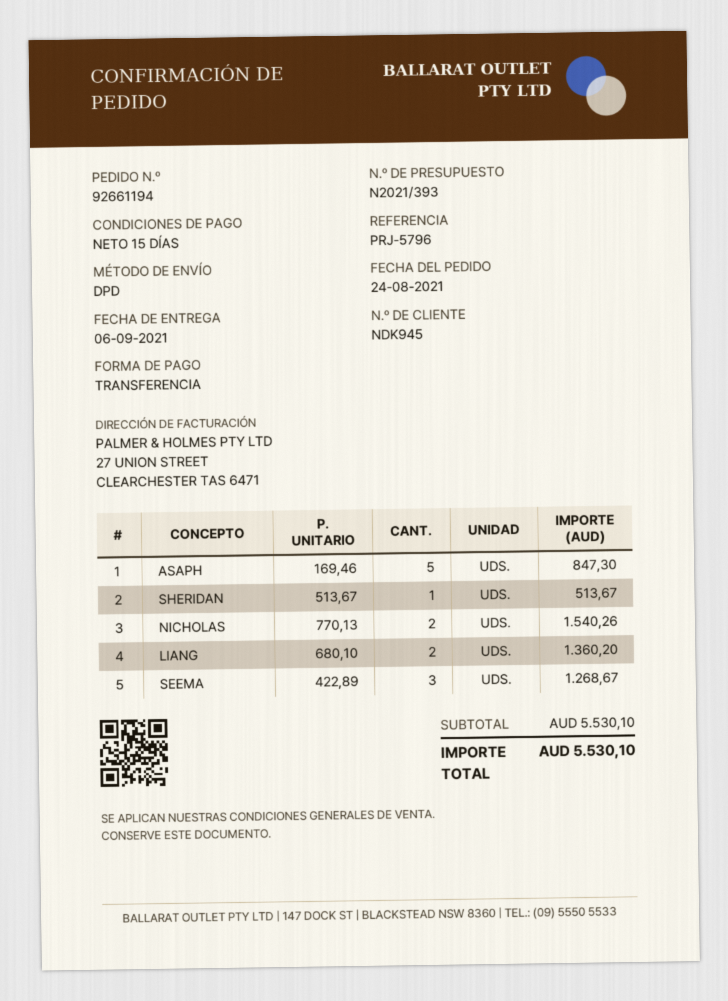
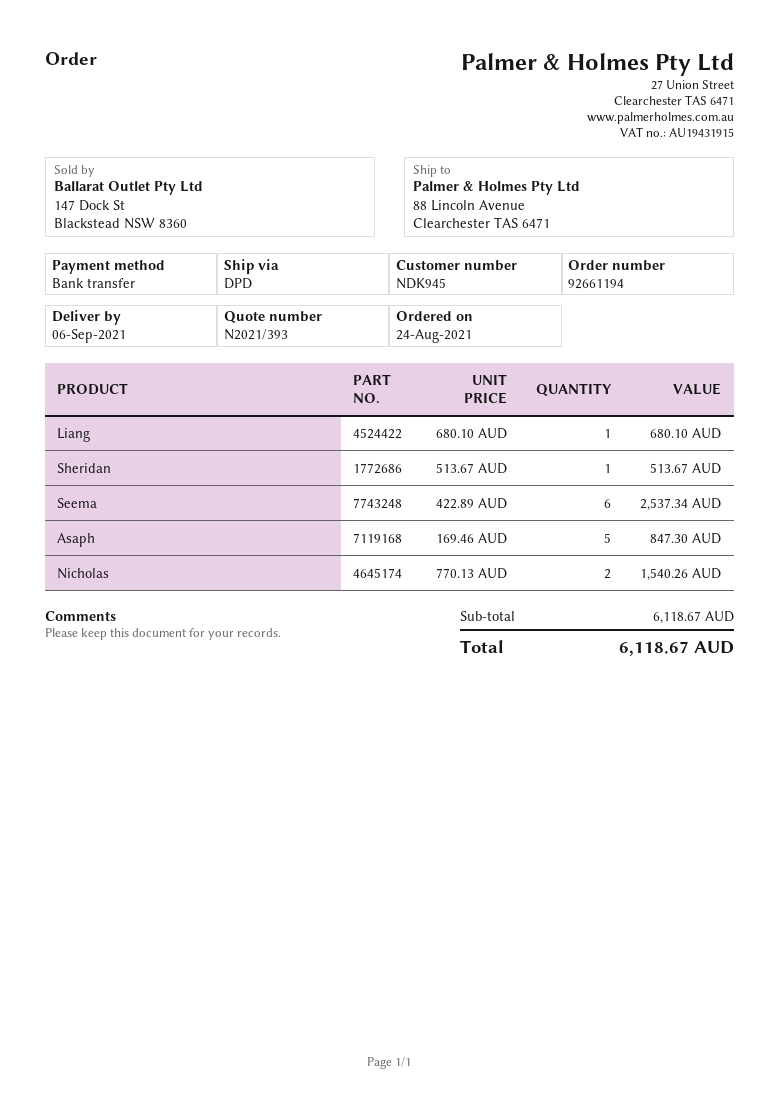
LIANG: 2 x 680.10 = 1360.20 -> 1 x 680.10 = 680.10
SEEMA: 3 x 422.89 = 1268.67 -> 6 x 422.89 = 2537.34
subtotal: 5530.10 -> 6118.67
total: 5530.10 -> 6118.67

